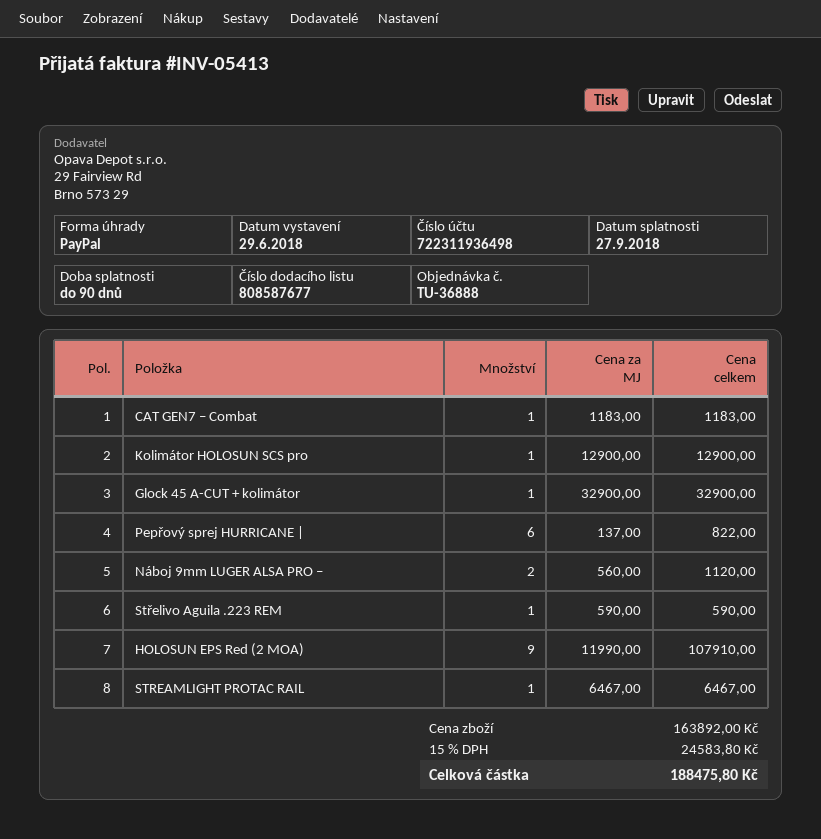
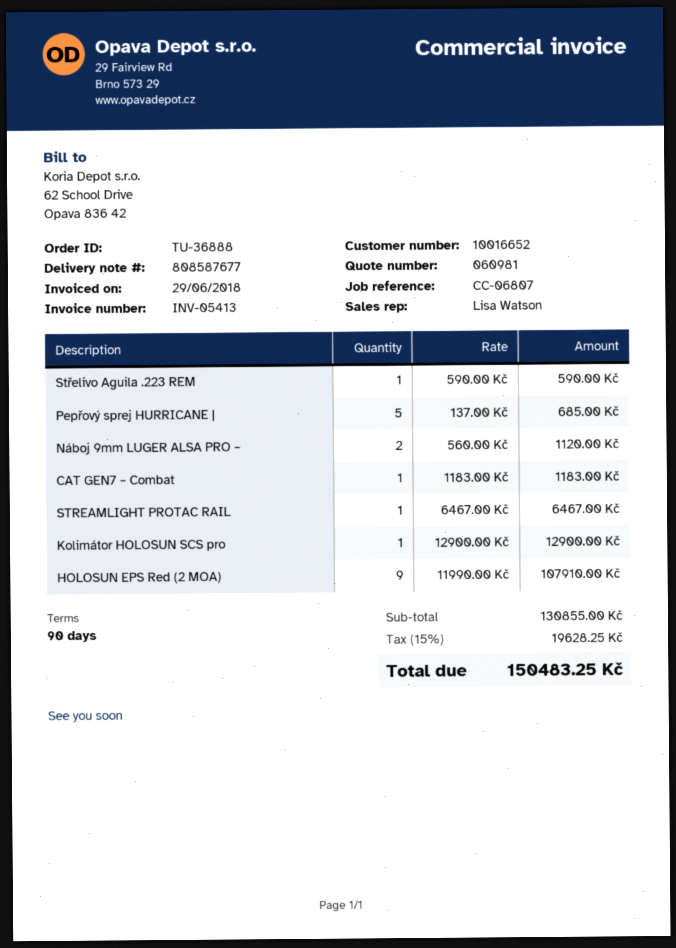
Glock 45 A-CUT + kolimátor: 1 x 32900.00 = 32900.00 -> none
Pepřový sprej HURRICANE |: 6 x 137.00 = 822.00 -> 5 x 137.00 = 685.00
subtotal: 163892.00 -> 130855.00
tax: 15% = 24583.80 -> 15% = 19628.25
total: 188475.80 -> 150483.25

